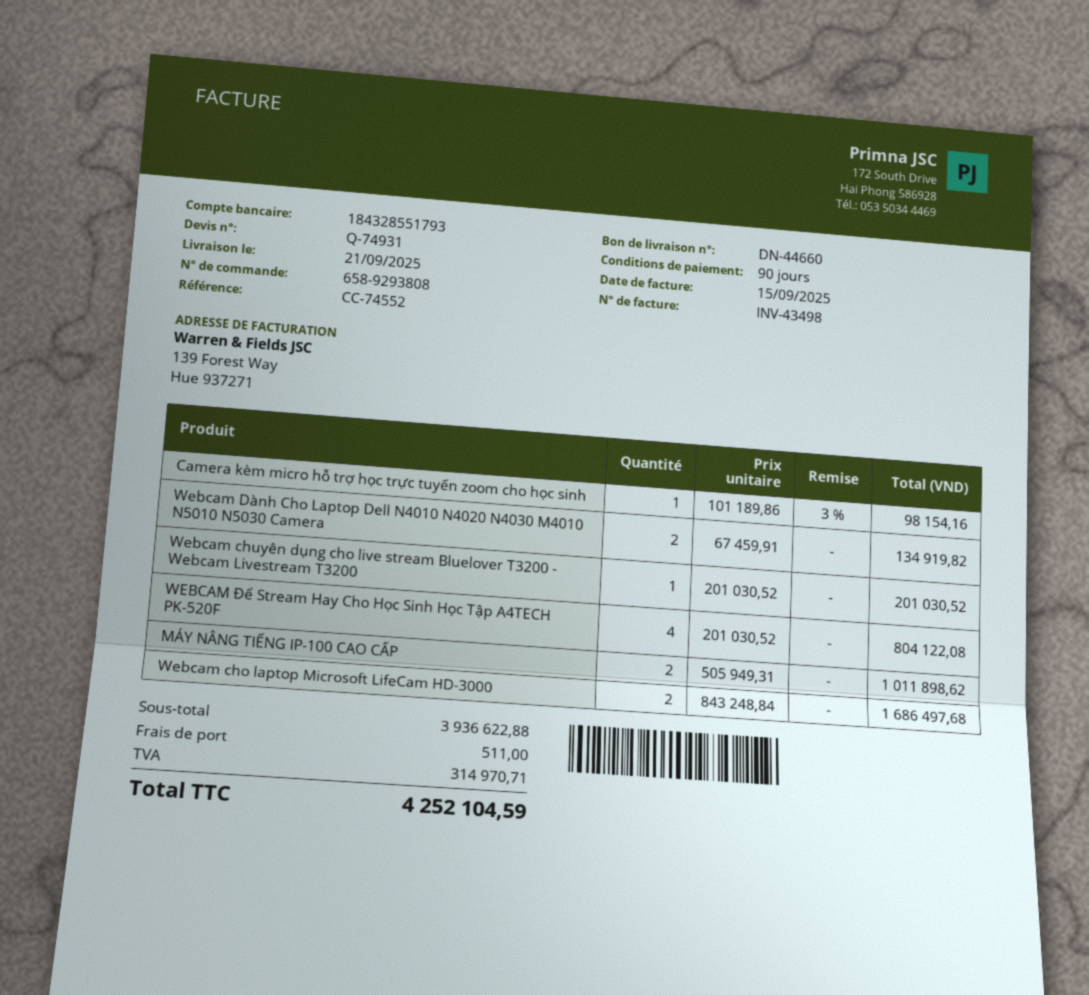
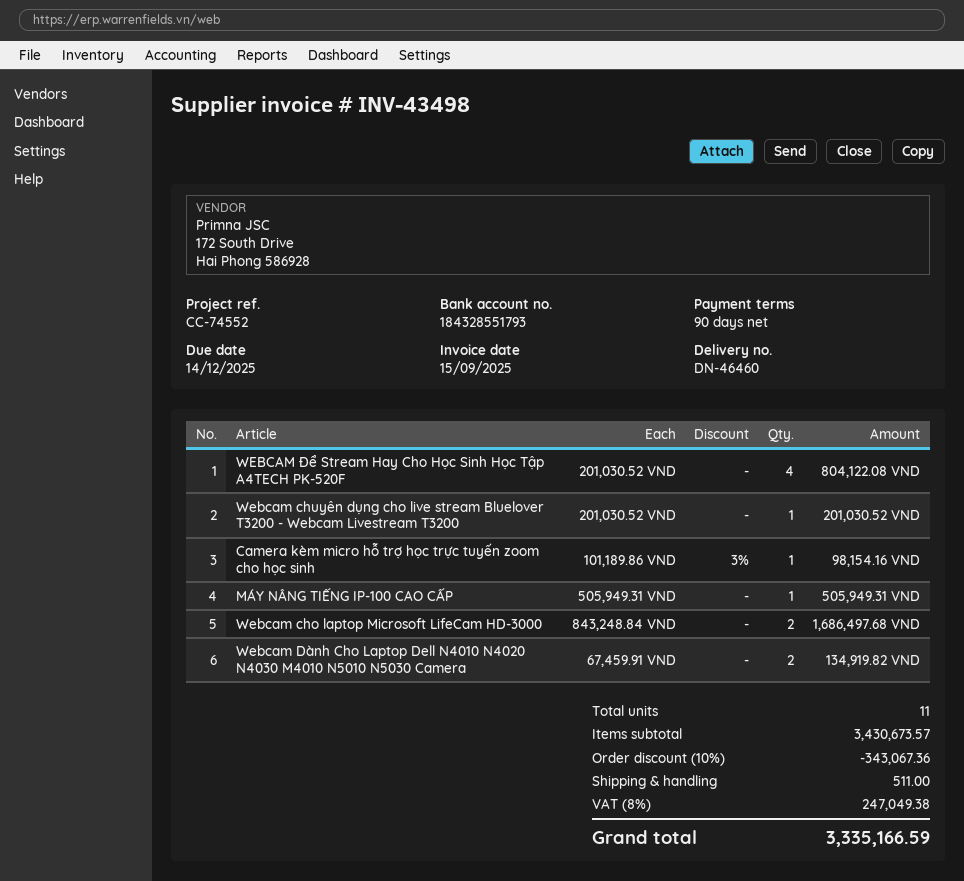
delivery note number: DN-44660 -> DN-46460
MÁY NÂNG TIẾNG IP-100 CAO CẤP: 2 x 505949.31 = 1011898.62 -> 1 x 505949.31 = 505949.31
subtotal: 3936622.88 -> 3430673.57
discount: none -> 10% = 343067.36
tax: 314970.71 -> 247049.38
total: 4252104.59 -> 3335166.59

